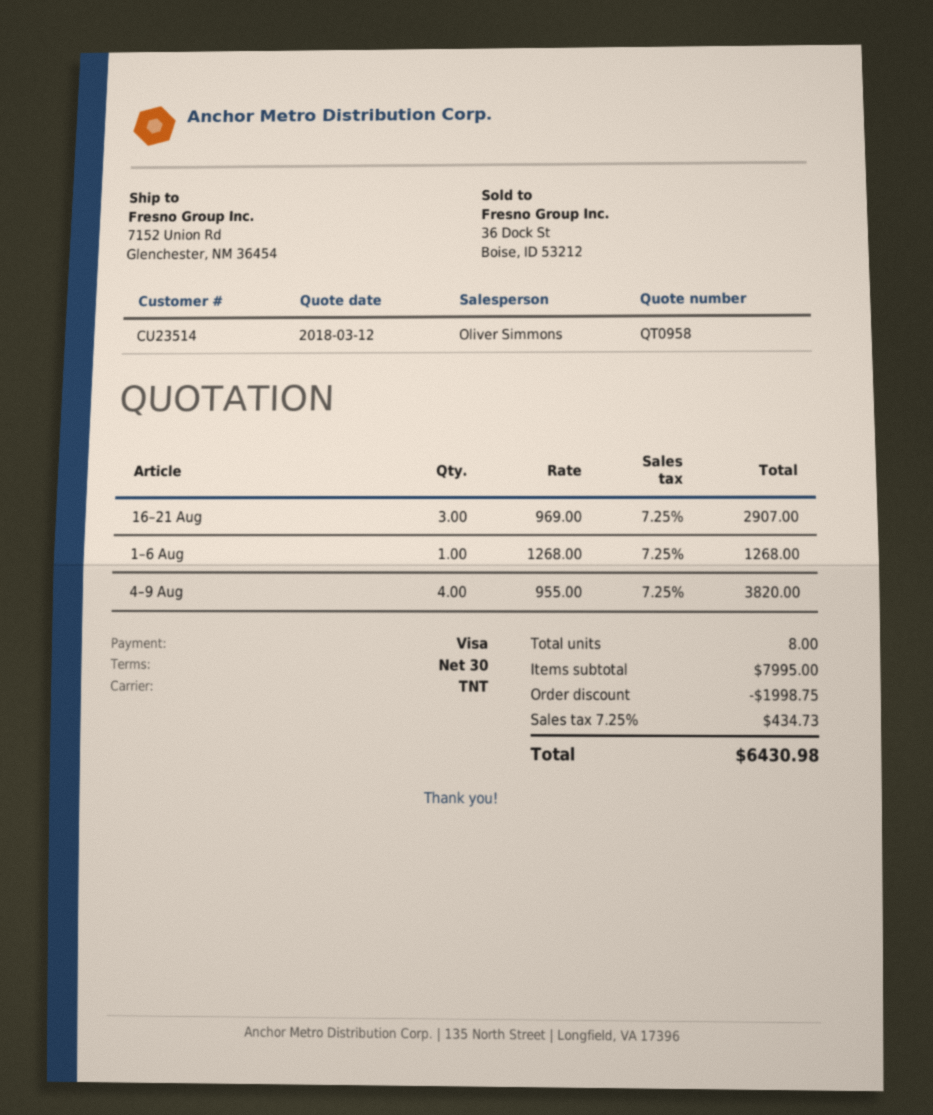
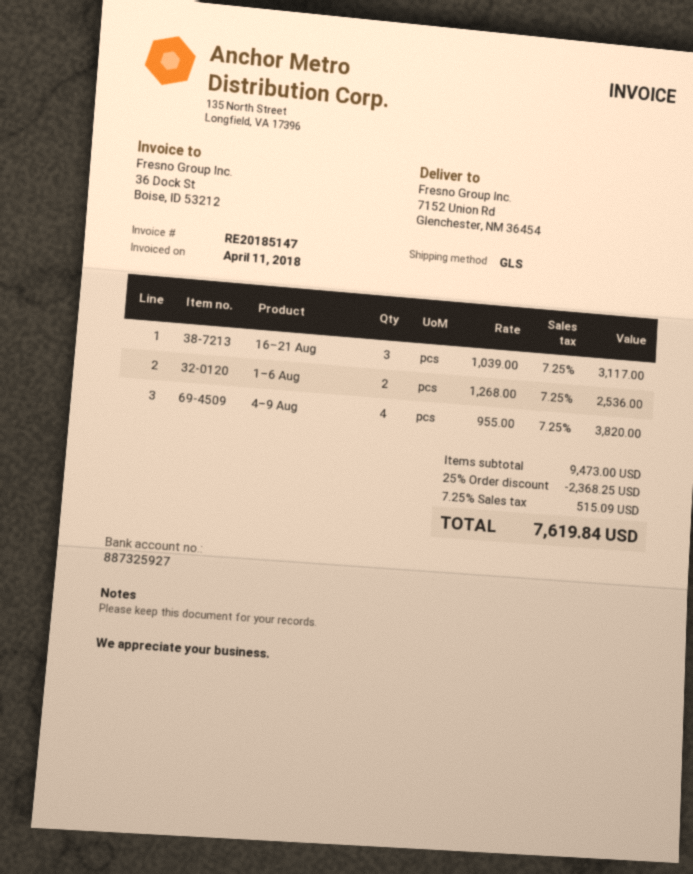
shipping method: TNT -> GLS
16–21 Aug: 3 x 969.00 = 2907.00 -> 3 x 1039.00 = 3117.00
1–6 Aug: 1 x 1268.00 = 1268.00 -> 2 x 1268.00 = 2536.00
subtotal: 7995.00 -> 9473.00
discount: 1998.75 -> 2368.25
tax: 7.25% = 434.73 -> 7.25% = 515.09
total: 6430.98 -> 7619.84

